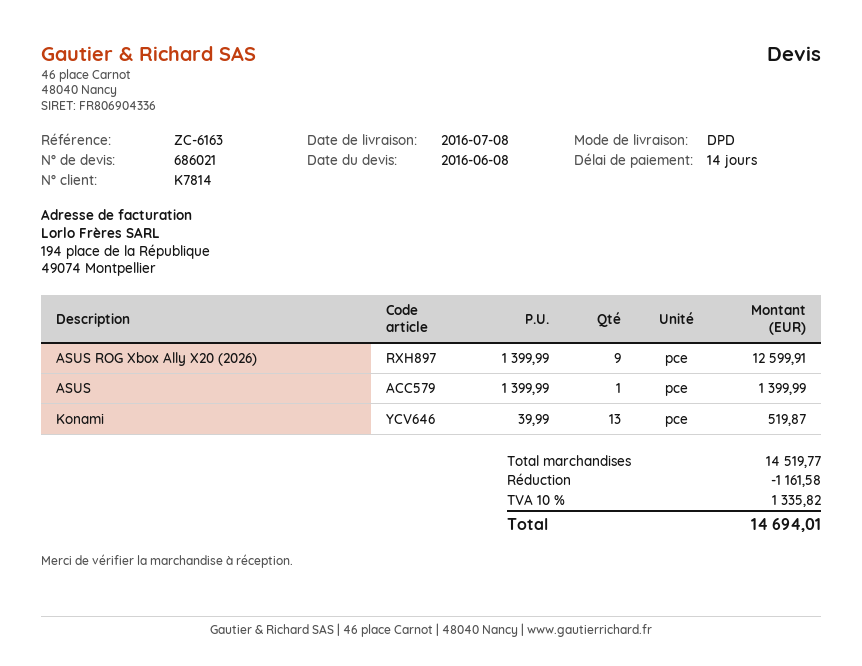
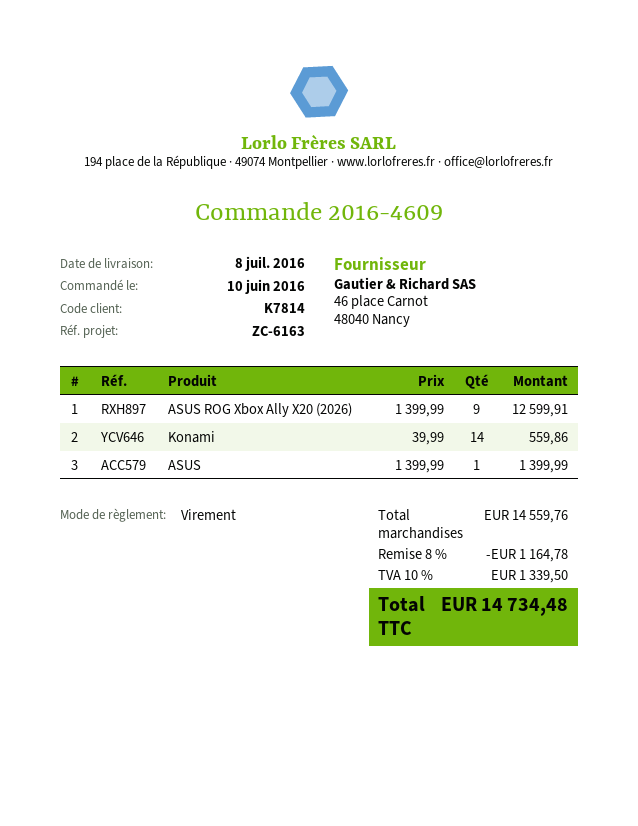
Konami: 13 x 39.99 = 519.87 -> 14 x 39.99 = 559.86
subtotal: 14519.77 -> 14559.76
discount: 1161.58 -> 1164.78
tax: 10% = 1335.82 -> 10% = 1339.50
total: 14694.01 -> 14734.48

